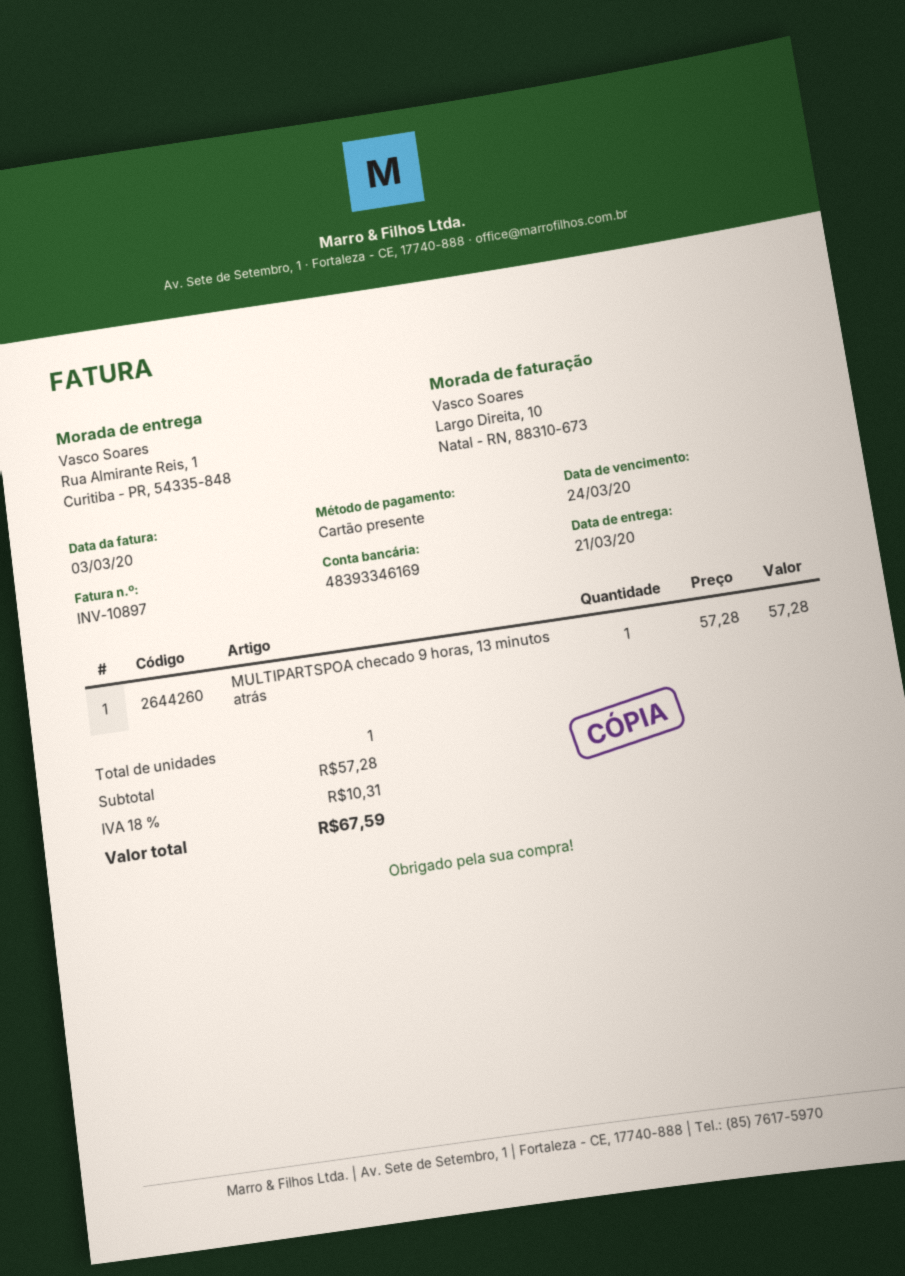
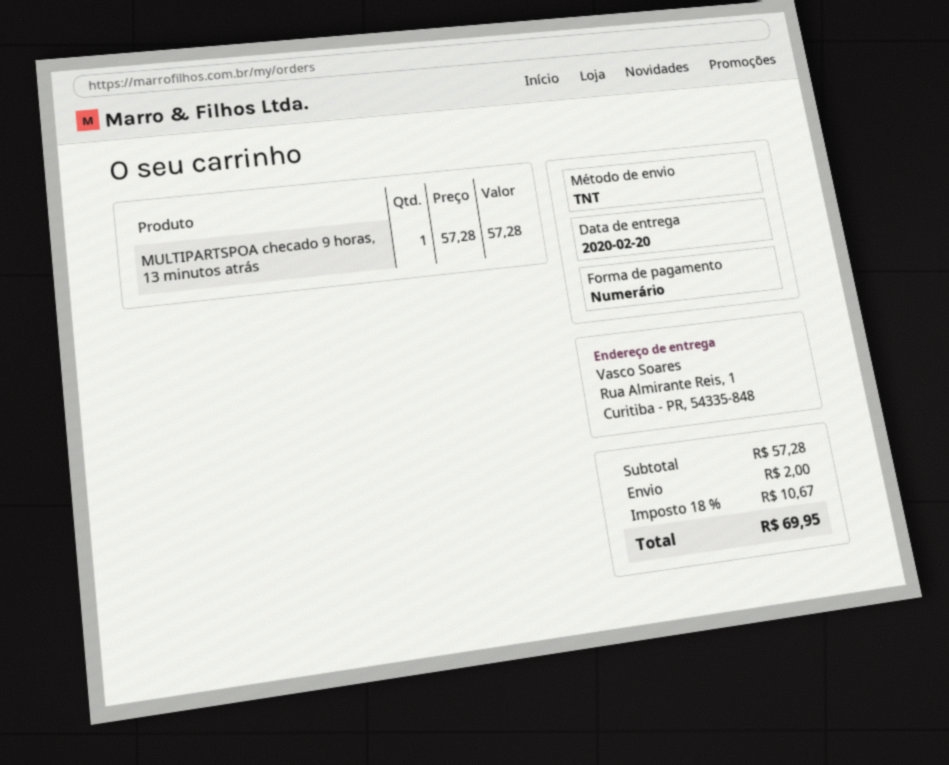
delivery date: 2020-03-21 -> 2020-02-20
payment method: gift card -> cash
shipping: none -> 2.00
tax: 18% = 10.31 -> 18% = 10.67
total: 67.59 -> 69.95

